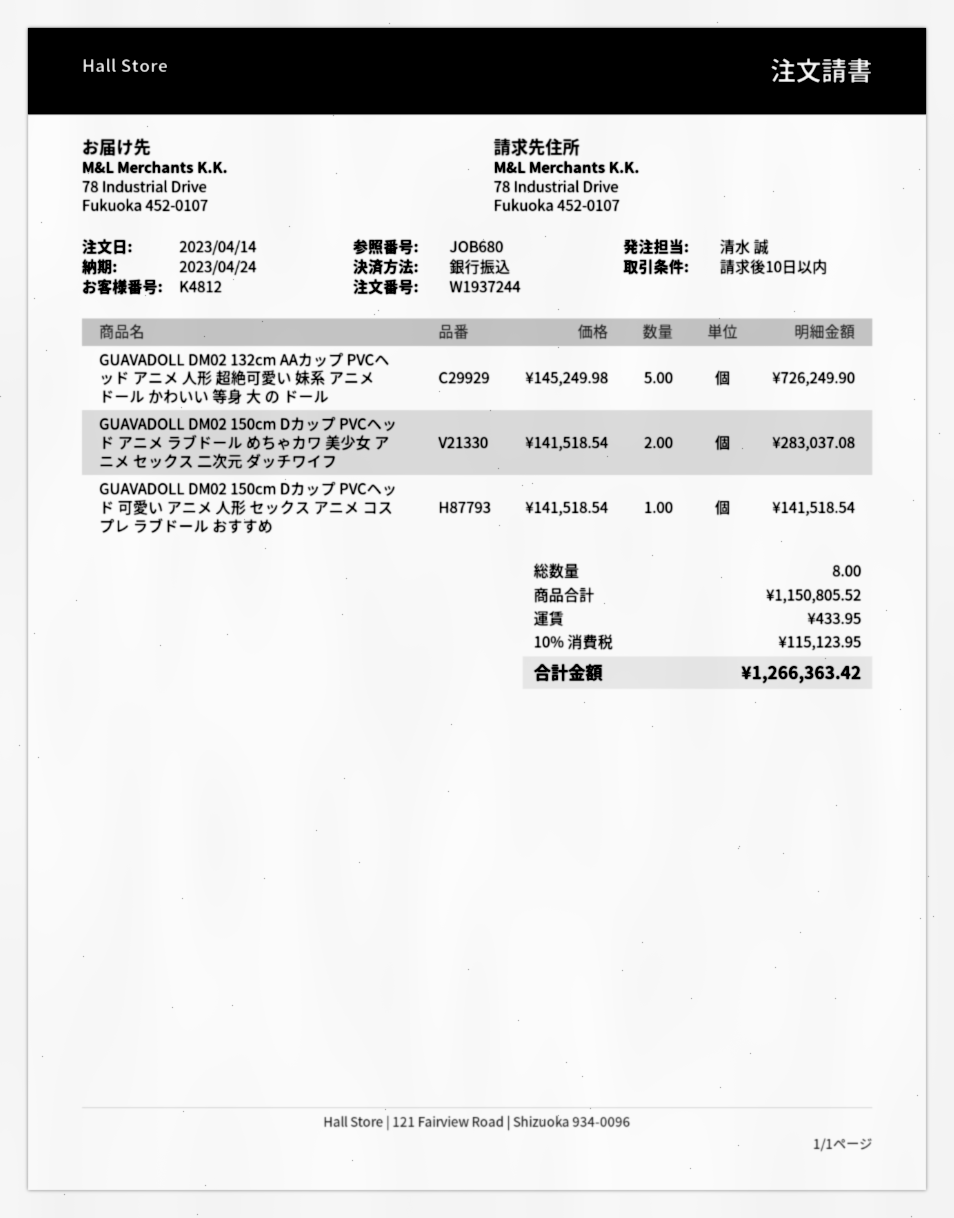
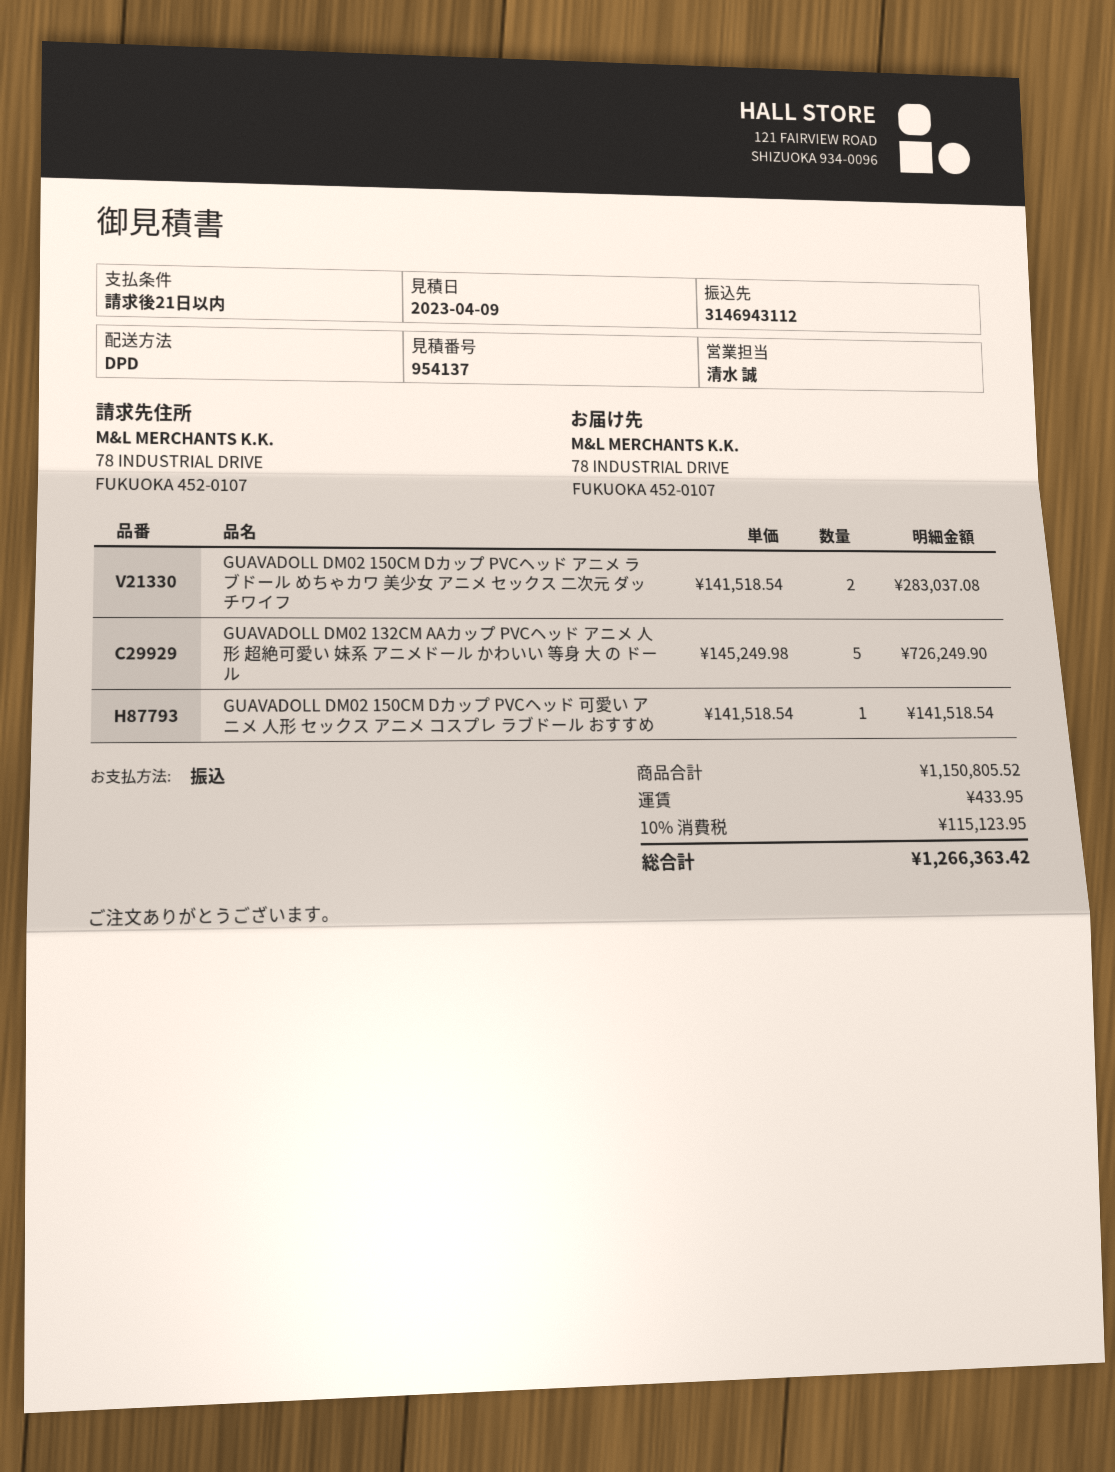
payment terms: 10 days -> 21 days

